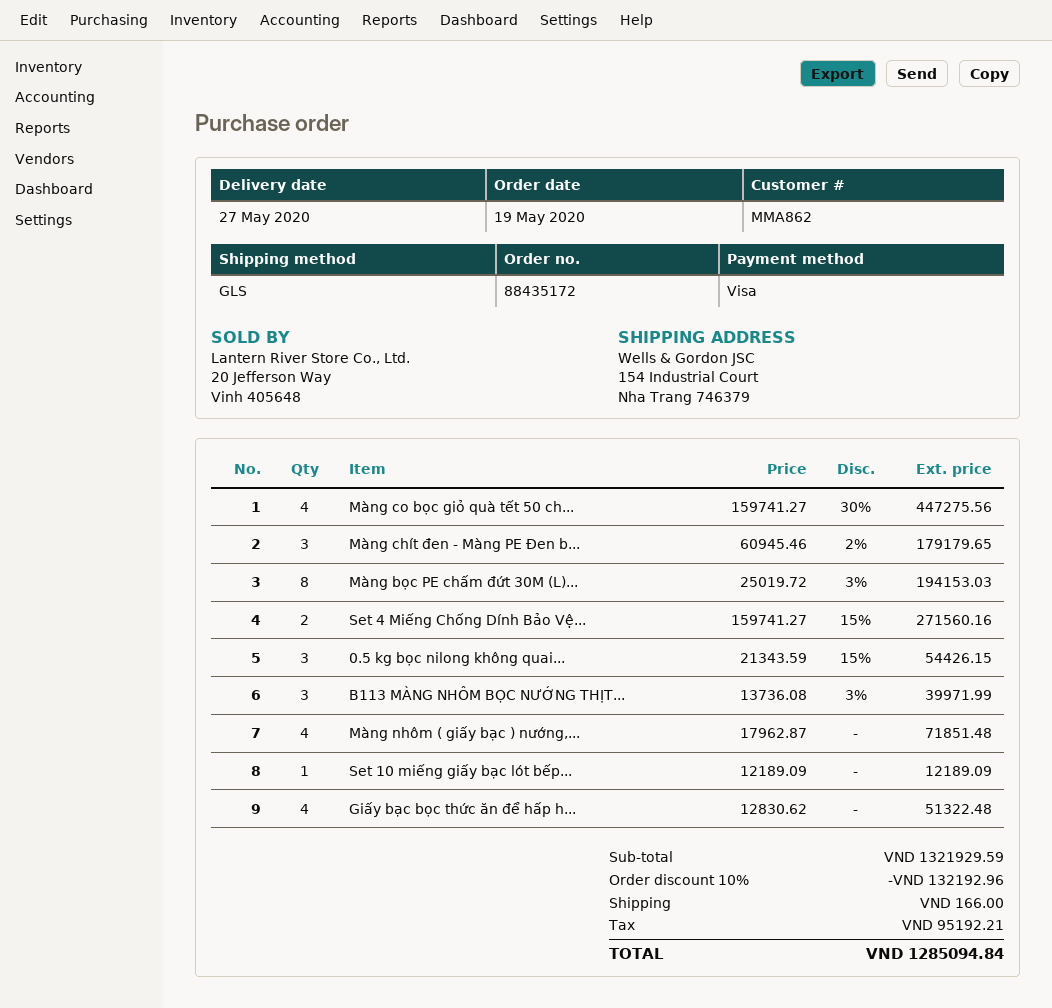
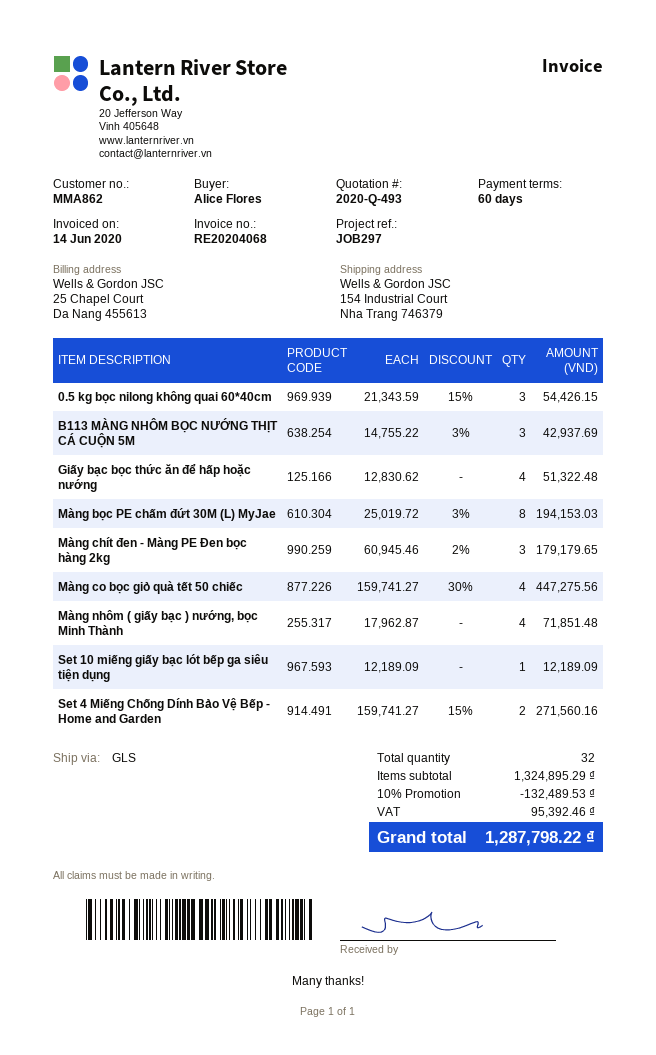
B113 MÀNG NHÔM BỌC NƯỚNG THỊT...: 3 x 13736.08 - 3% = 39971.99 -> 3 x 14755.22 - 3% = 42937.69
subtotal: 1321929.59 -> 1324895.29
discount: 10% = 132192.96 -> 10% = 132489.53
shipping: 166.00 -> none
tax: 95192.21 -> 95392.46
total: 1285094.84 -> 1287798.22

